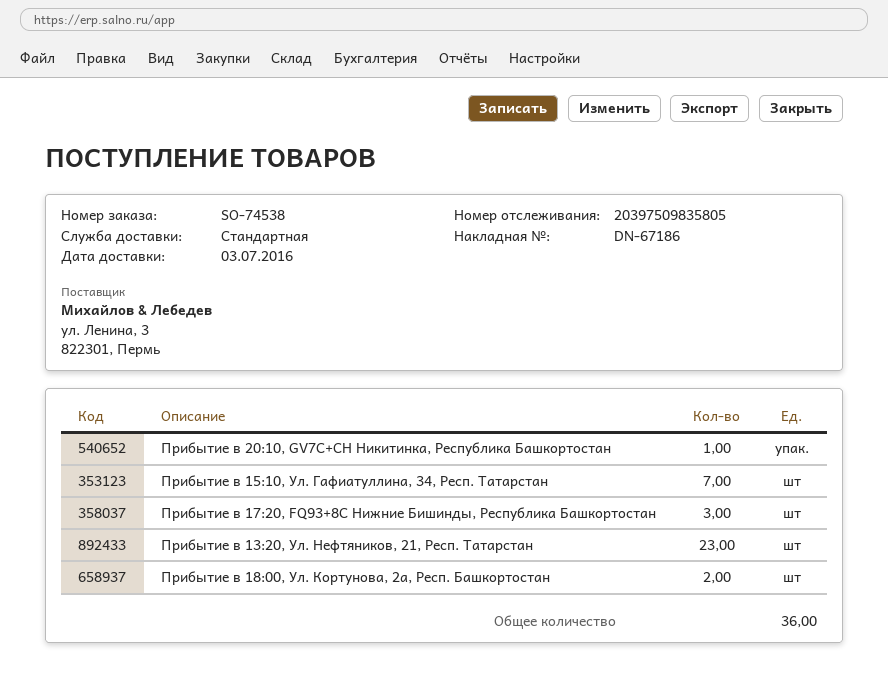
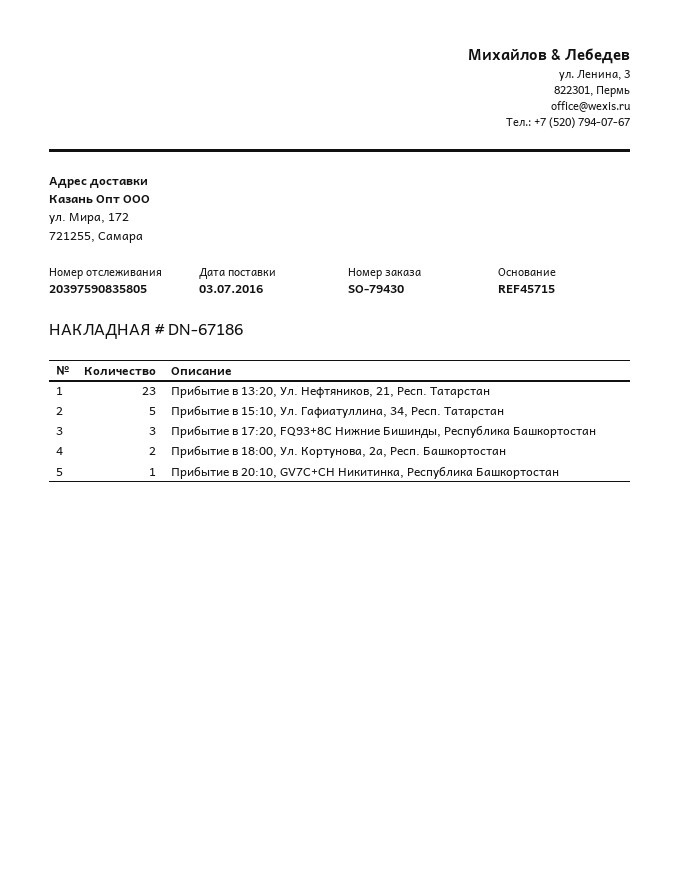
order number: SO-74538 -> SO-79430
tracking number: 20397509835805 -> 20397590835805
Прибытие в 15:10, Ул. Гафиатуллина, 34, Респ. Татарстан: 7 -> 5

